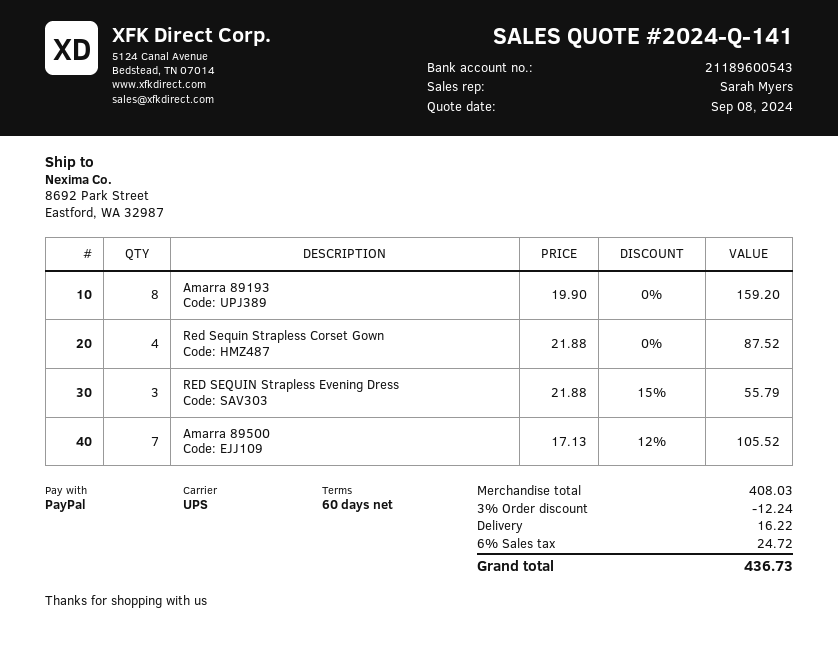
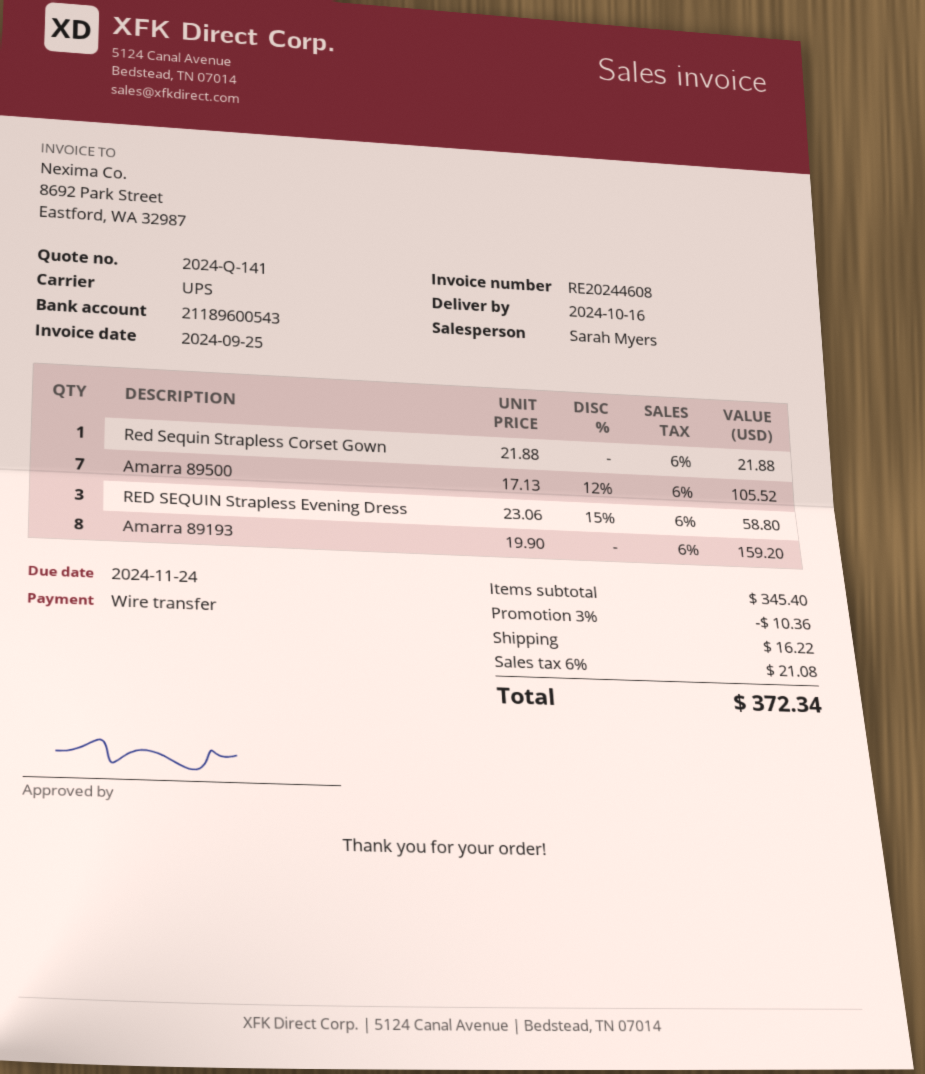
payment method: PayPal -> bank transfer
Red Sequin Strapless Corset Gown: 4 x 21.88 = 87.52 -> 1 x 21.88 = 21.88
RED SEQUIN Strapless Evening Dress: 3 x 21.88 - 15% = 55.79 -> 3 x 23.06 - 15% = 58.80
subtotal: 408.03 -> 345.40
discount: 3% = 12.24 -> 3% = 10.36
tax: 6% = 24.72 -> 6% = 21.08
total: 436.73 -> 372.34

